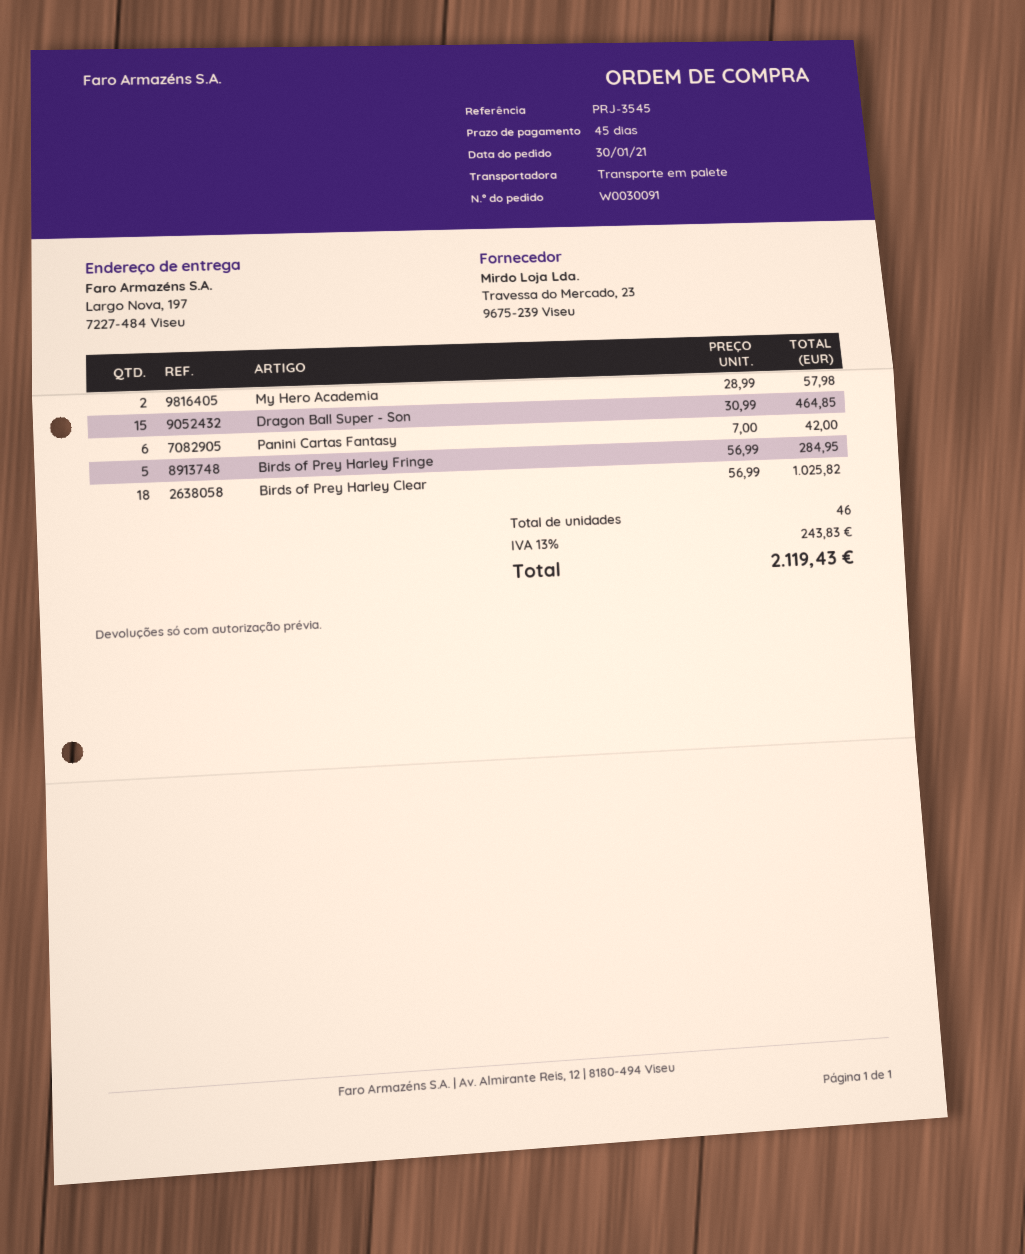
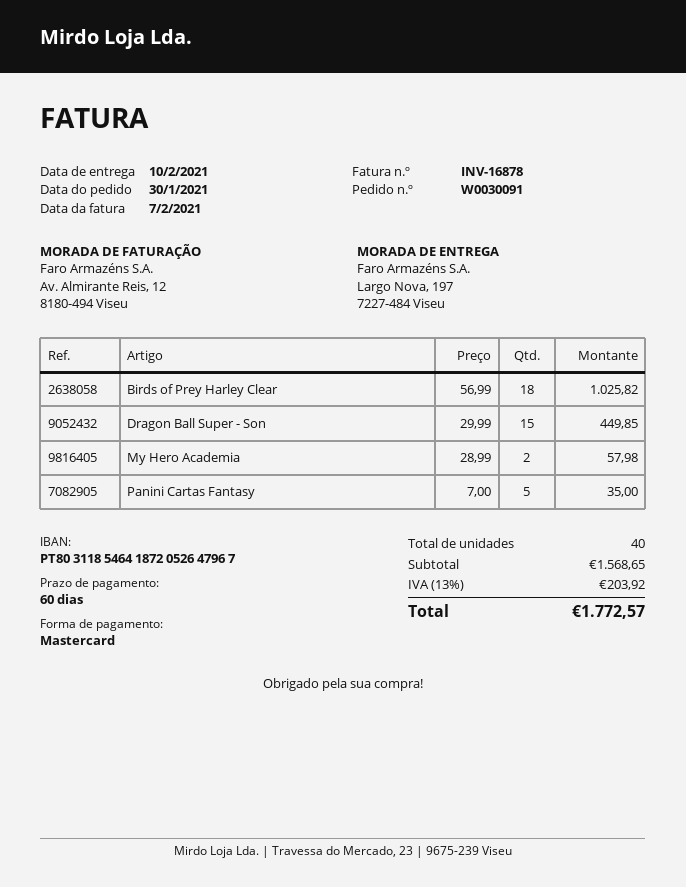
payment terms: 45 days -> 60 days
Dragon Ball Super - Son: 15 x 30.99 = 464.85 -> 15 x 29.99 = 449.85
Panini Cartas Fantasy: 6 x 7.00 = 42.00 -> 5 x 7.00 = 35.00
Birds of Prey Harley Fringe: 5 x 56.99 = 284.95 -> none
total quantity: 46 -> 40
tax: 13% = 243.83 -> 13% = 203.92
total: 2119.43 -> 1772.57

